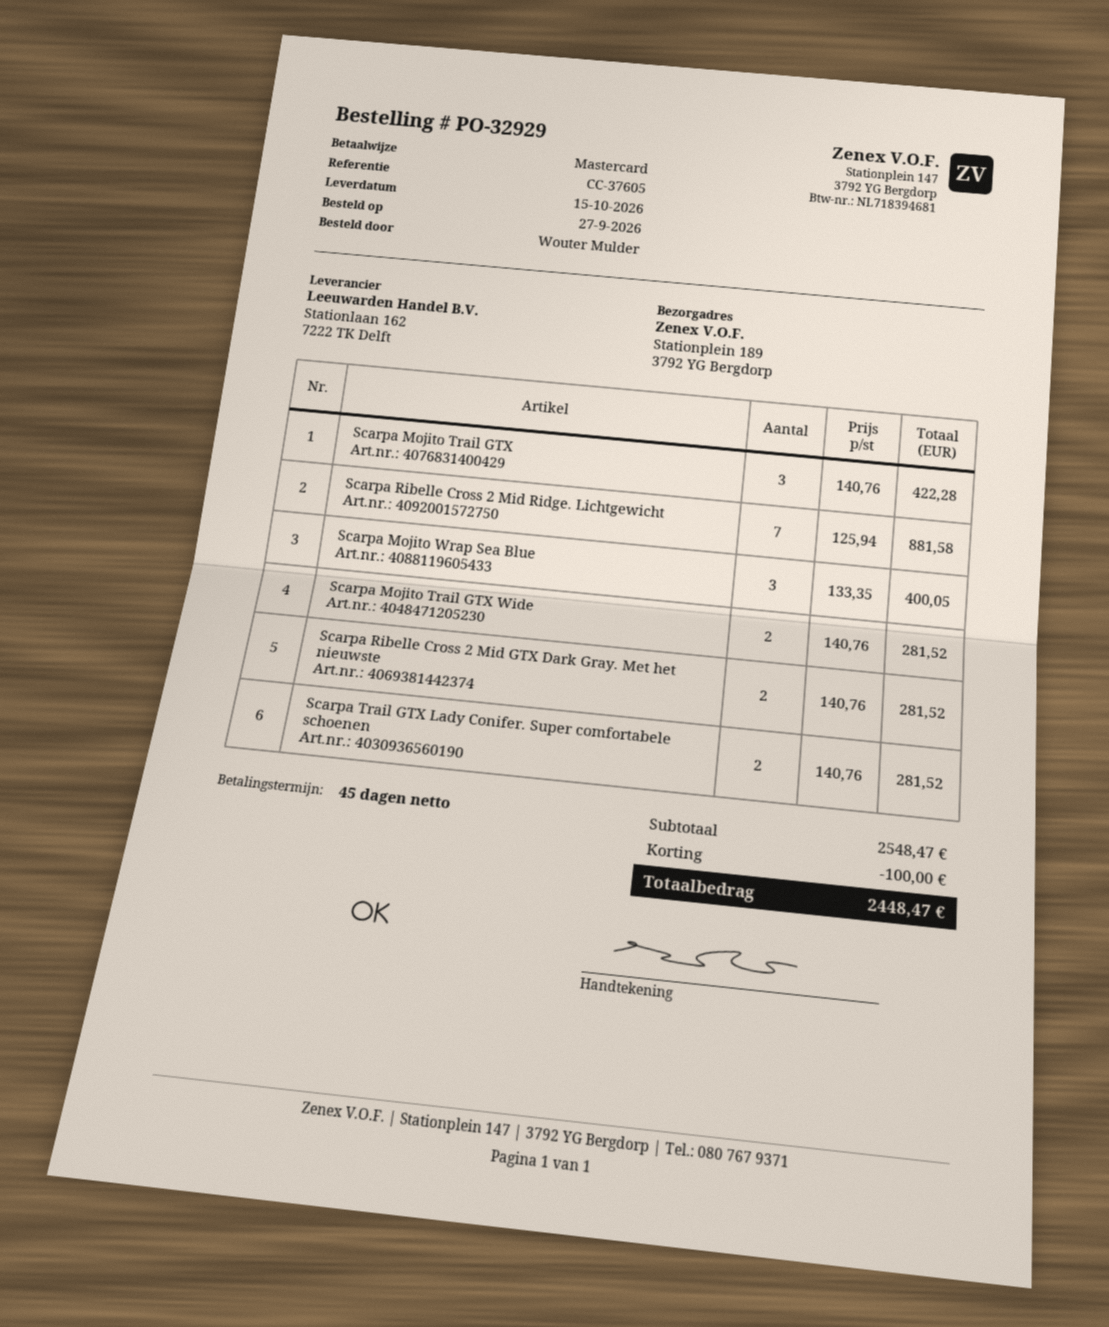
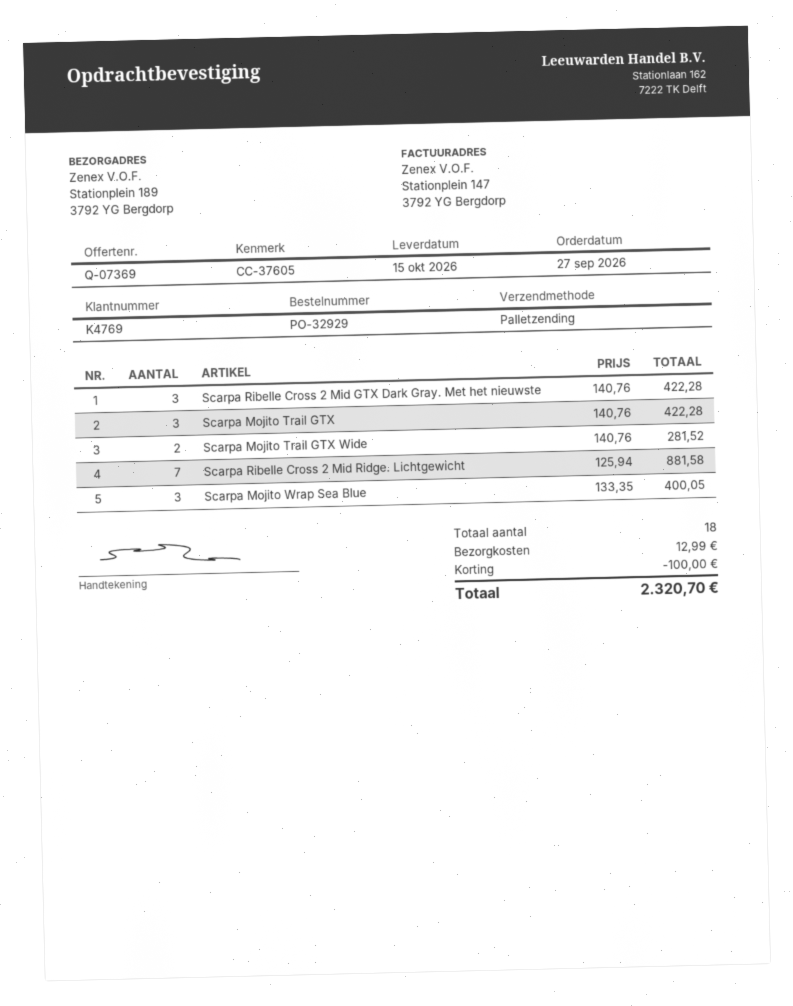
Scarpa Ribelle Cross 2 Mid GTX Dark Gray. Met het nieuwste: 2 x 140.76 = 281.52 -> 3 x 140.76 = 422.28
Scarpa Trail GTX Lady Conifer. Super comfortabele schoenen: 2 x 140.76 = 281.52 -> none
shipping: none -> 12.99
total: 2448.47 -> 2320.70

